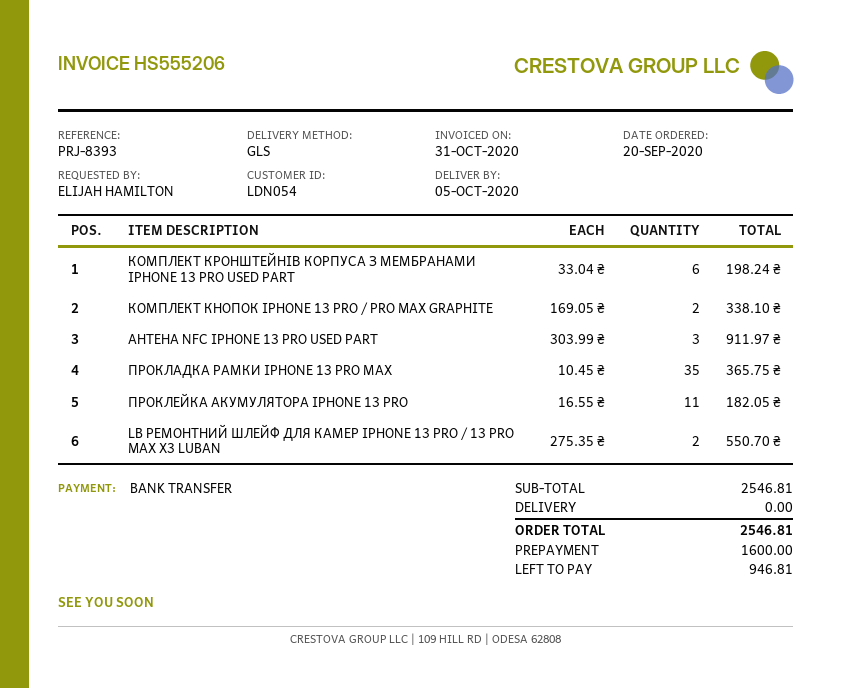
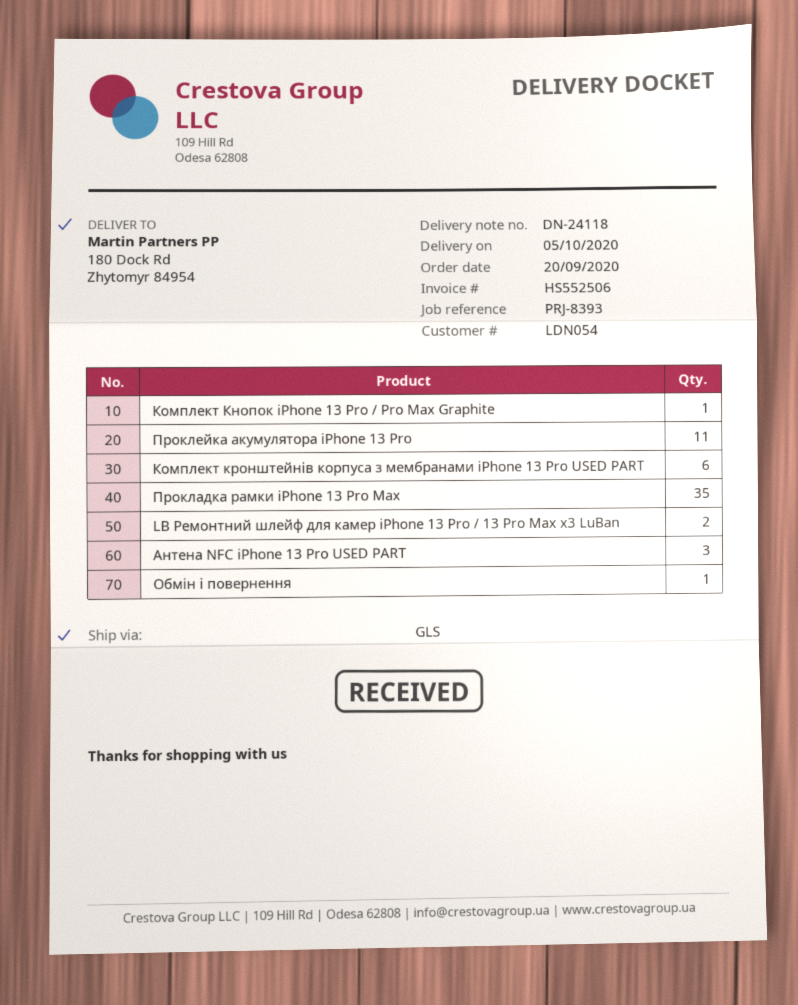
invoice number: HS555206 -> HS552506
КОМПЛЕКТ КНОПОК IPHONE 13 PRO / PRO MAX GRAPHITE: 2 -> 1
Обмін і повернення: none -> 1

